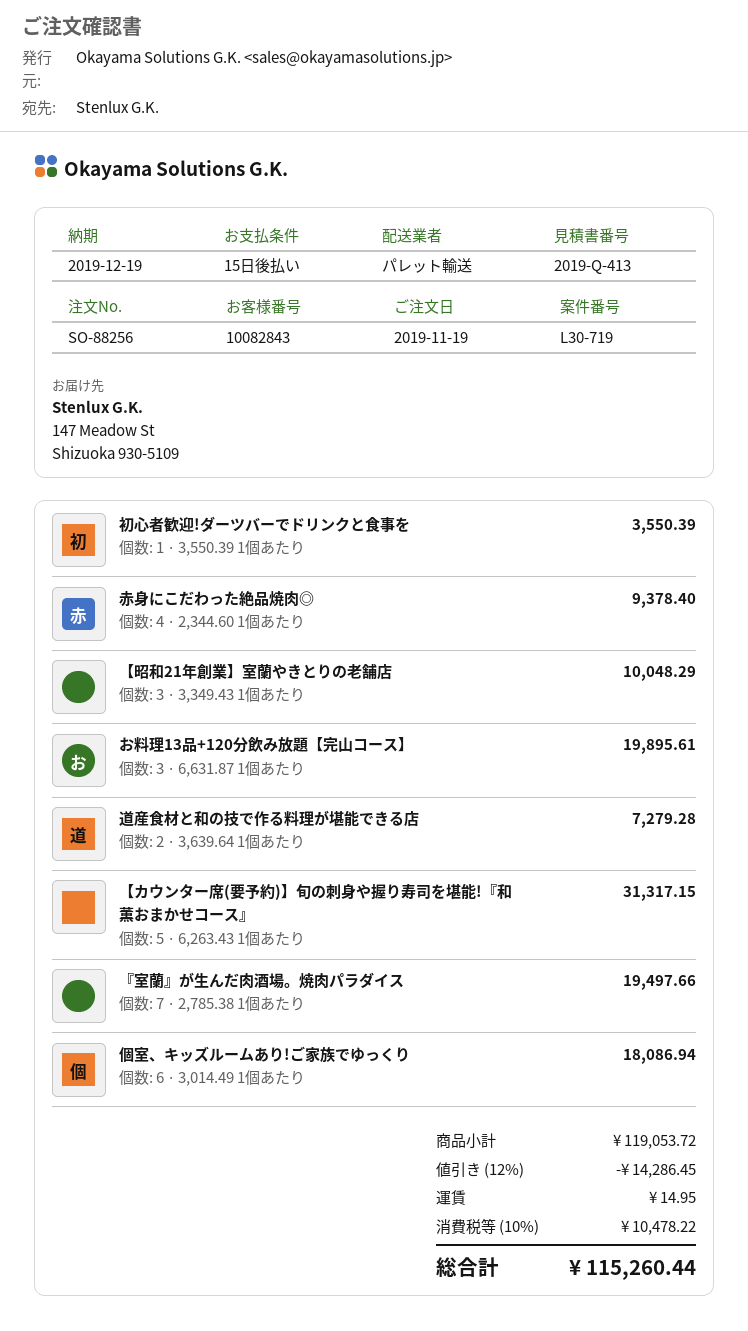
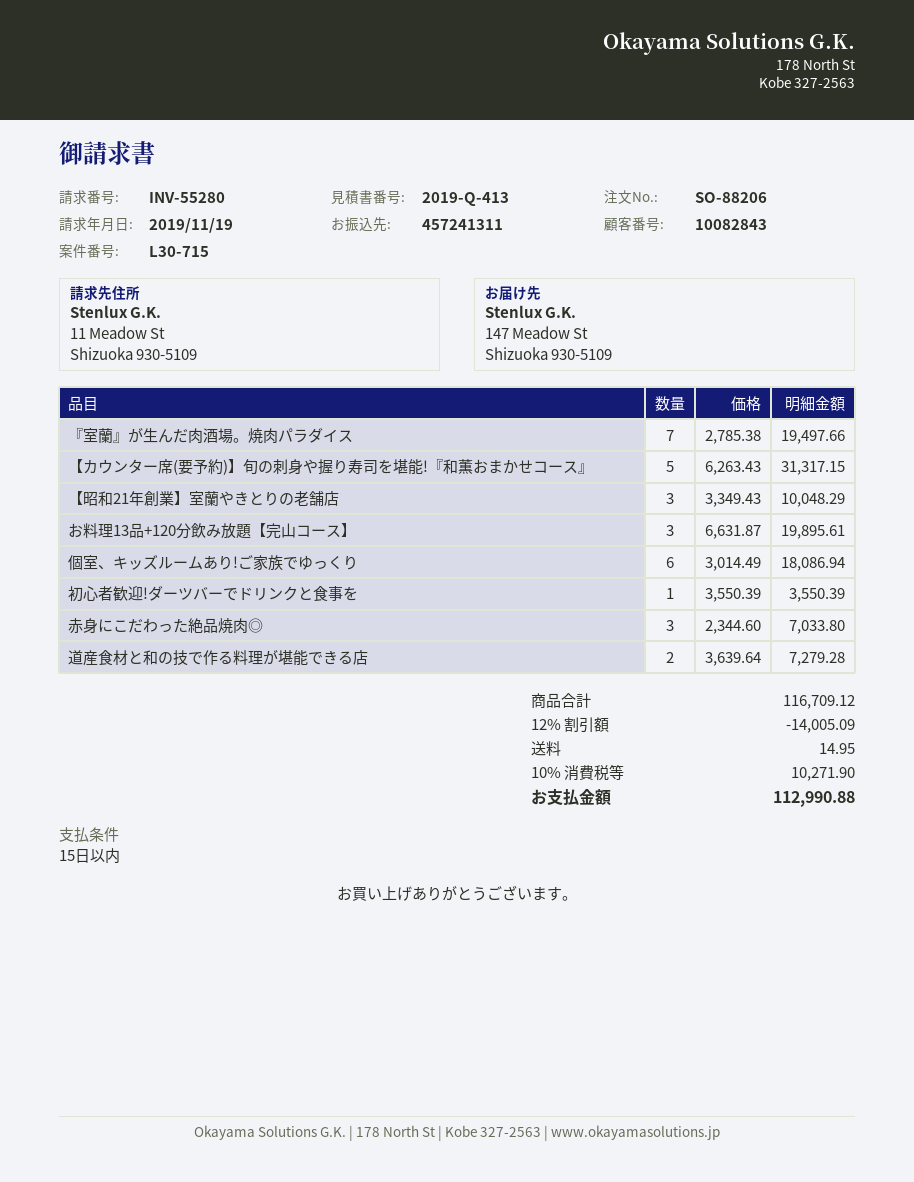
order number: SO-88256 -> SO-88206
reference: L30-719 -> L30-715
赤身にこだわった絶品焼肉◎: 4 x 2344.60 = 9378.40 -> 3 x 2344.60 = 7033.80
subtotal: 119053.72 -> 116709.12
discount: 12% = 14286.45 -> 12% = 14005.09
tax: 10% = 10478.22 -> 10% = 10271.90
total: 115260.44 -> 112990.88

